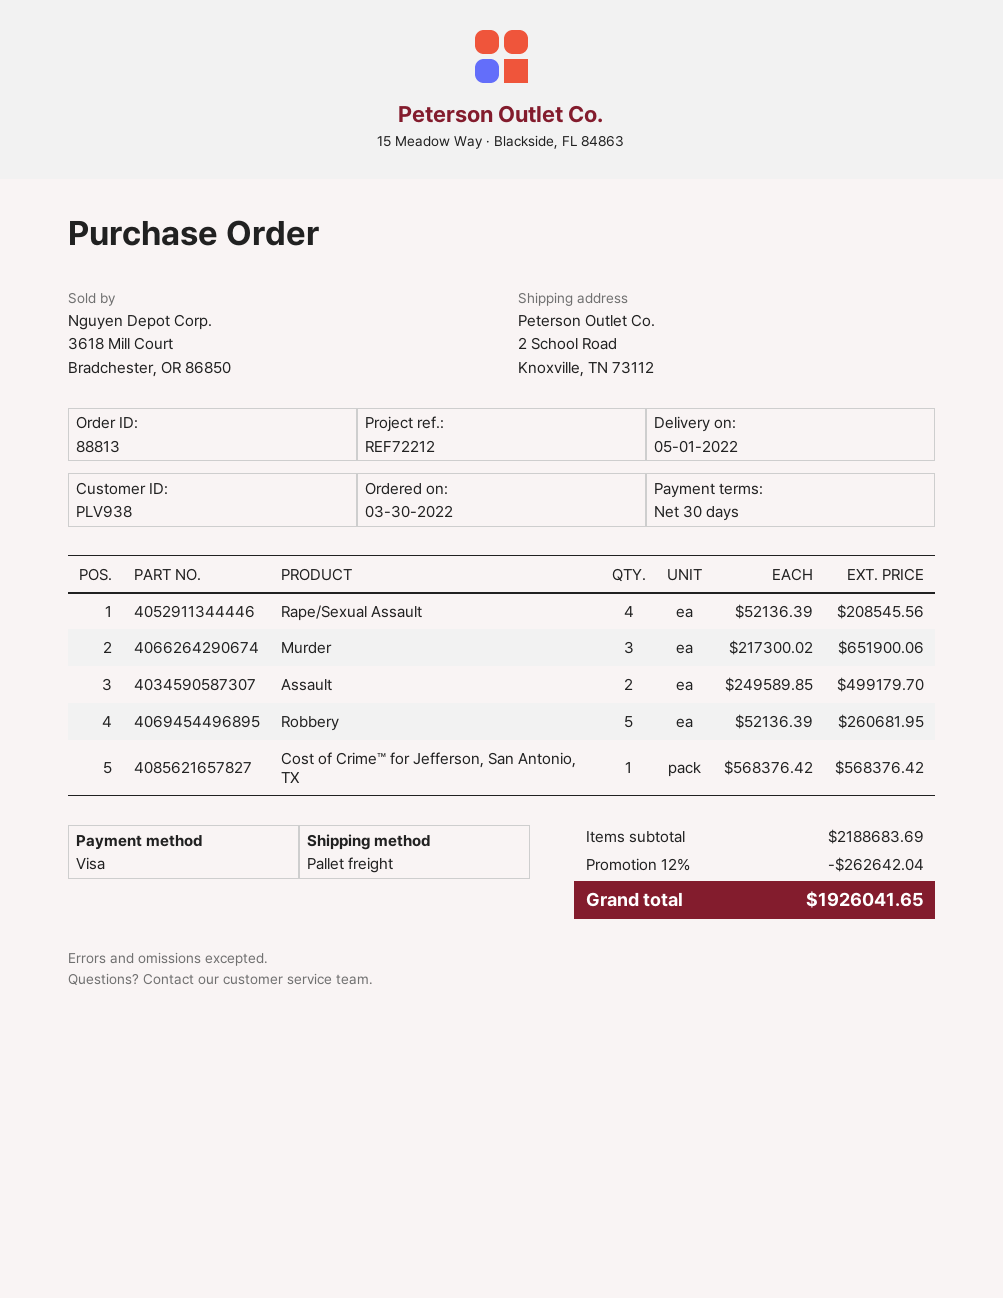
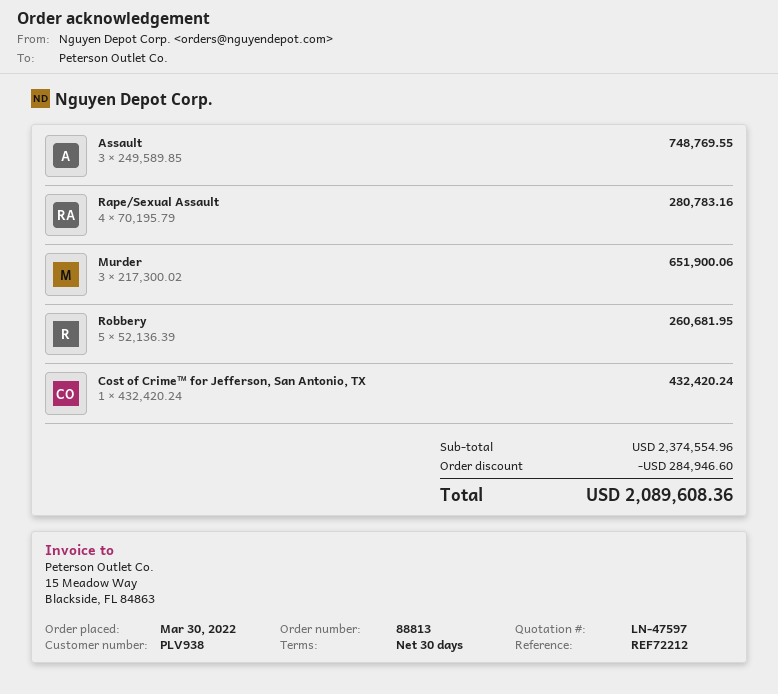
Rape/Sexual Assault: 4 x 52136.39 = 208545.56 -> 4 x 70195.79 = 280783.16
Assault: 2 x 249589.85 = 499179.70 -> 3 x 249589.85 = 748769.55
Cost of Crime™ for Jefferson, San Antonio, TX: 1 x 568376.42 = 568376.42 -> 1 x 432420.24 = 432420.24
subtotal: 2188683.69 -> 2374554.96
discount: 262642.04 -> 284946.60
total: 1926041.65 -> 2089608.36

